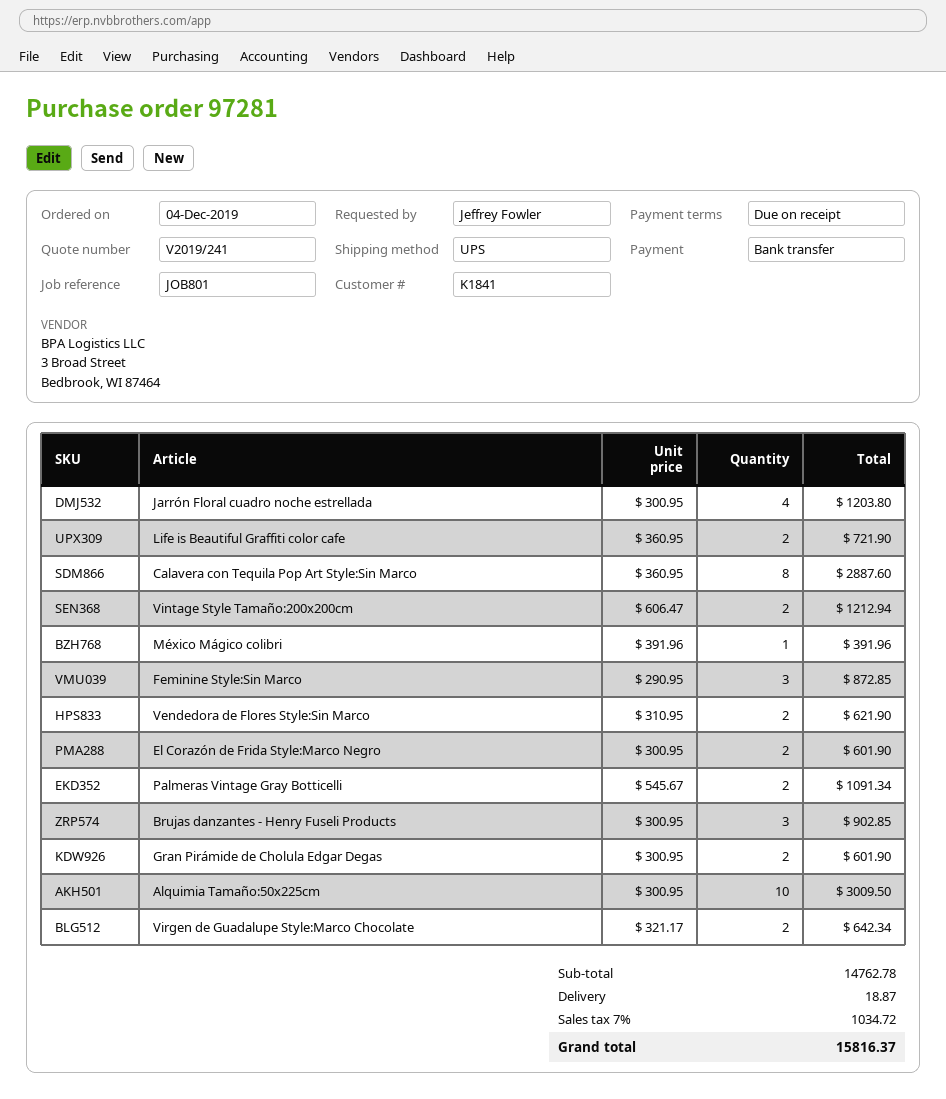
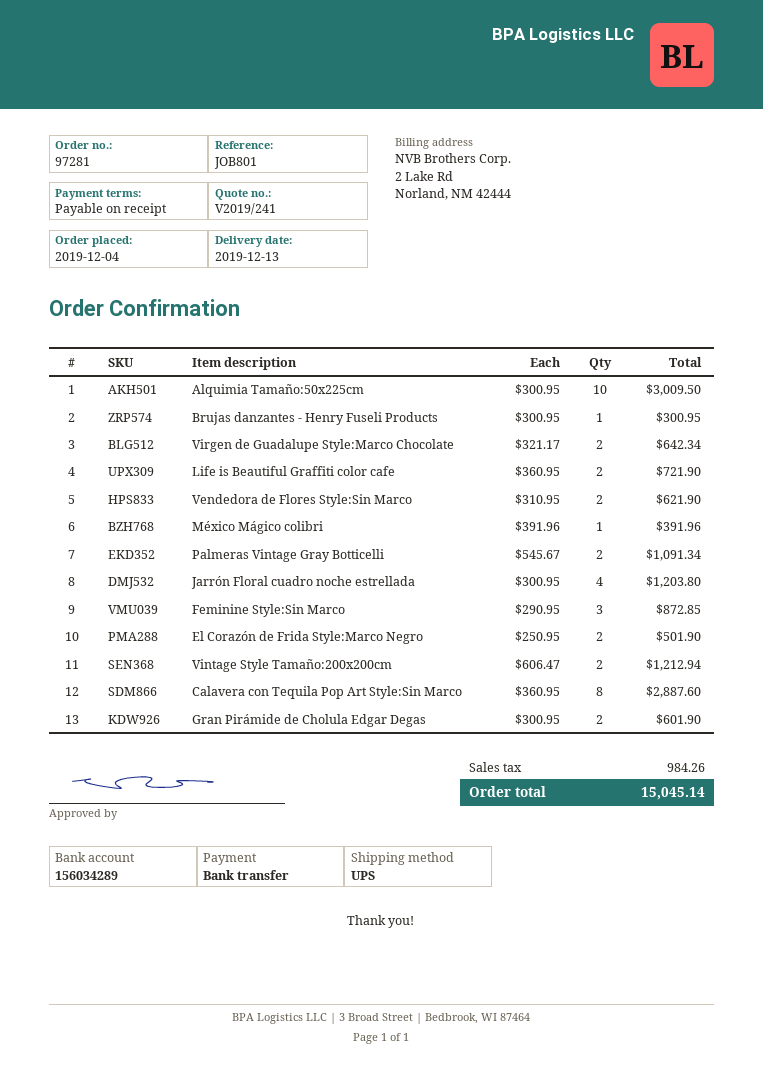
El Corazón de Frida Style:Marco Negro: 2 x 300.95 = 601.90 -> 2 x 250.95 = 501.90
Brujas danzantes - Henry Fuseli Products: 3 x 300.95 = 902.85 -> 1 x 300.95 = 300.95
shipping: 18.87 -> none
tax: 1034.72 -> 984.26
total: 15816.37 -> 15045.14

